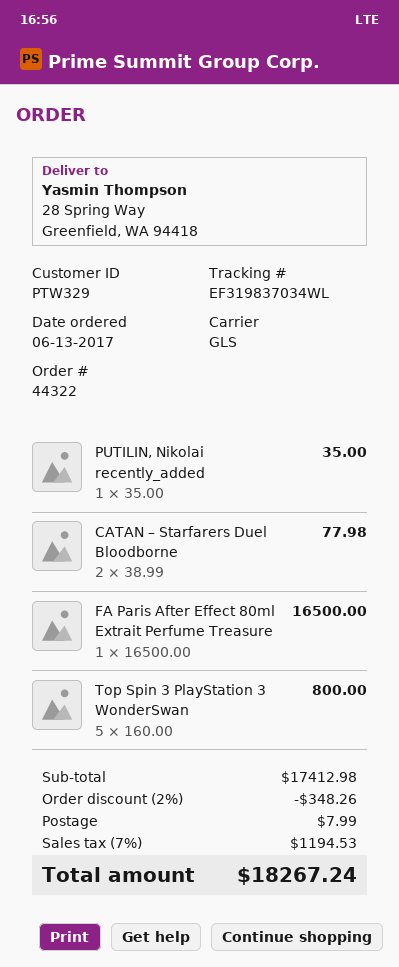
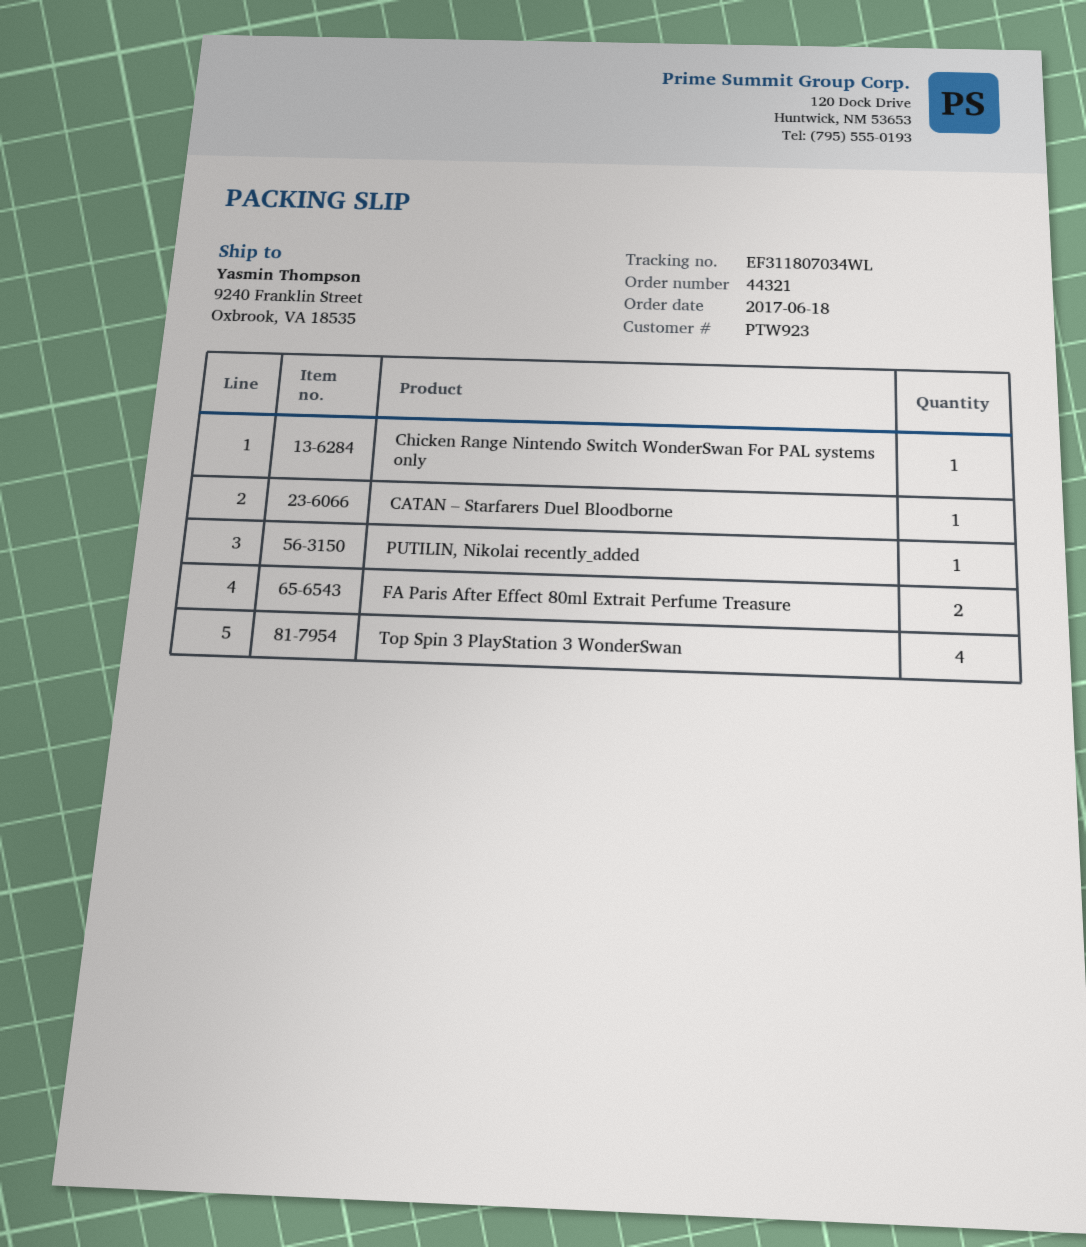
order number: 44322 -> 44321
order date: 2017-06-13 -> 2017-06-18
customer number: PTW329 -> PTW923
tracking number: EF319837034WL -> EF311807034WL
ship to: 28 Spring Way, Greenfield, WA 94418 -> 9240 Franklin Street, Oxbrook, VA 18535
CATAN – Starfarers Duel Bloodborne: 2 -> 1
FA Paris After Effect 80ml Extrait Perfume Treasure: 1 -> 2
Top Spin 3 PlayStation 3 WonderSwan: 5 -> 4
Chicken Range Nintendo Switch WonderSwan For PAL systems only: none -> 1

